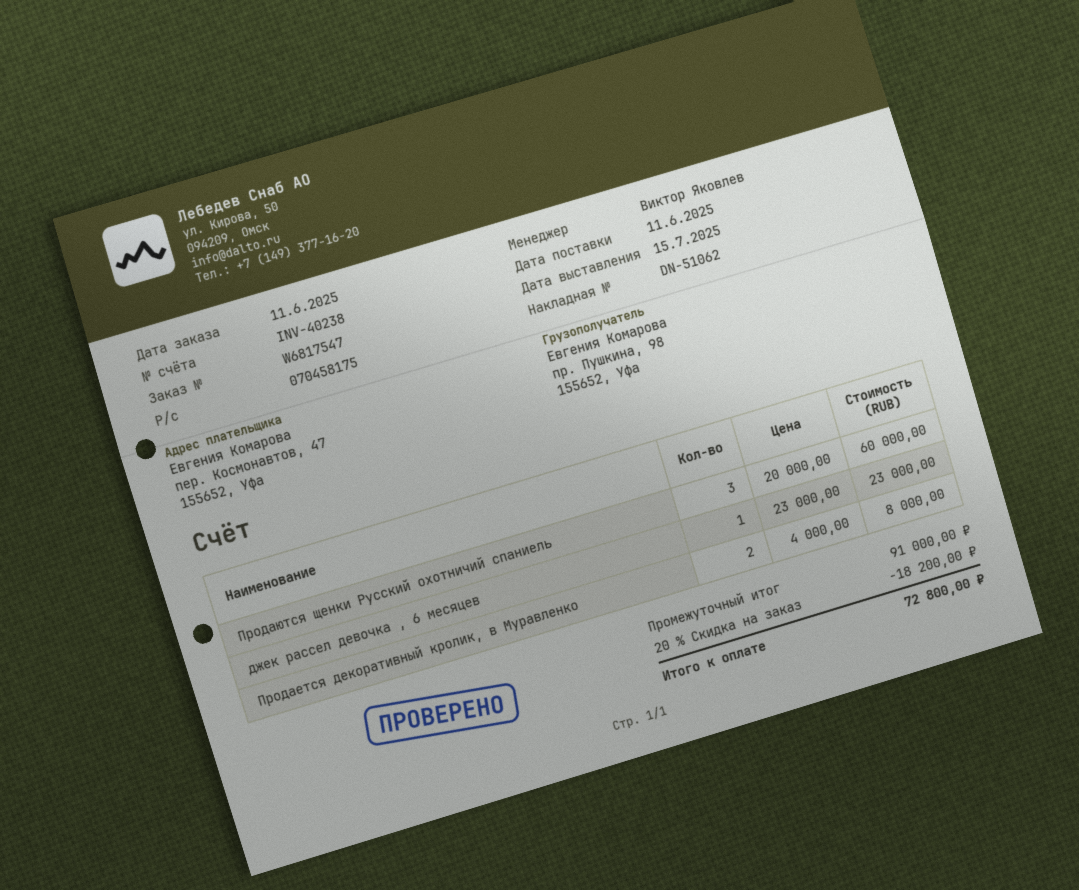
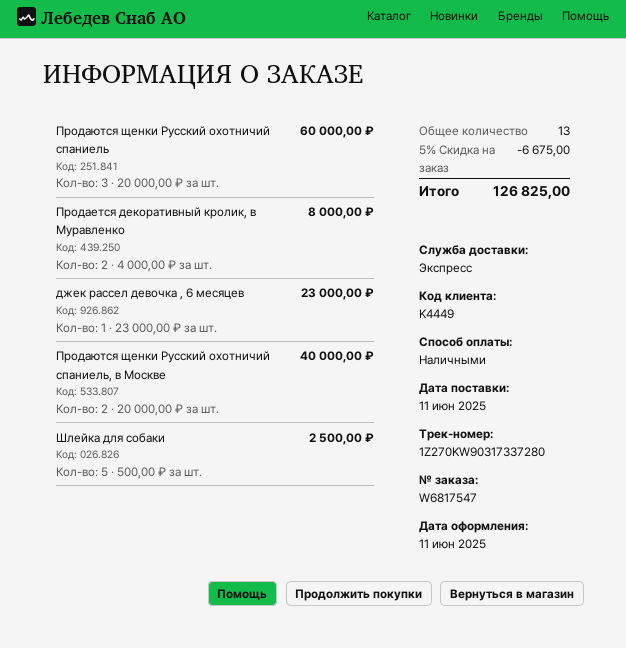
Продаются щенки Русский охотничий спаниель, в Москве: none -> 2 x 20000.00 = 40000.00
Шлейка для собаки: none -> 5 x 500.00 = 2500.00
discount: 20% = 18200.00 -> 5% = 6675.00
total: 72800.00 -> 126825.00

